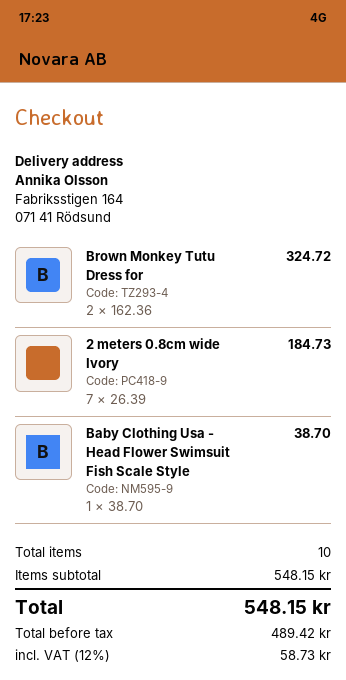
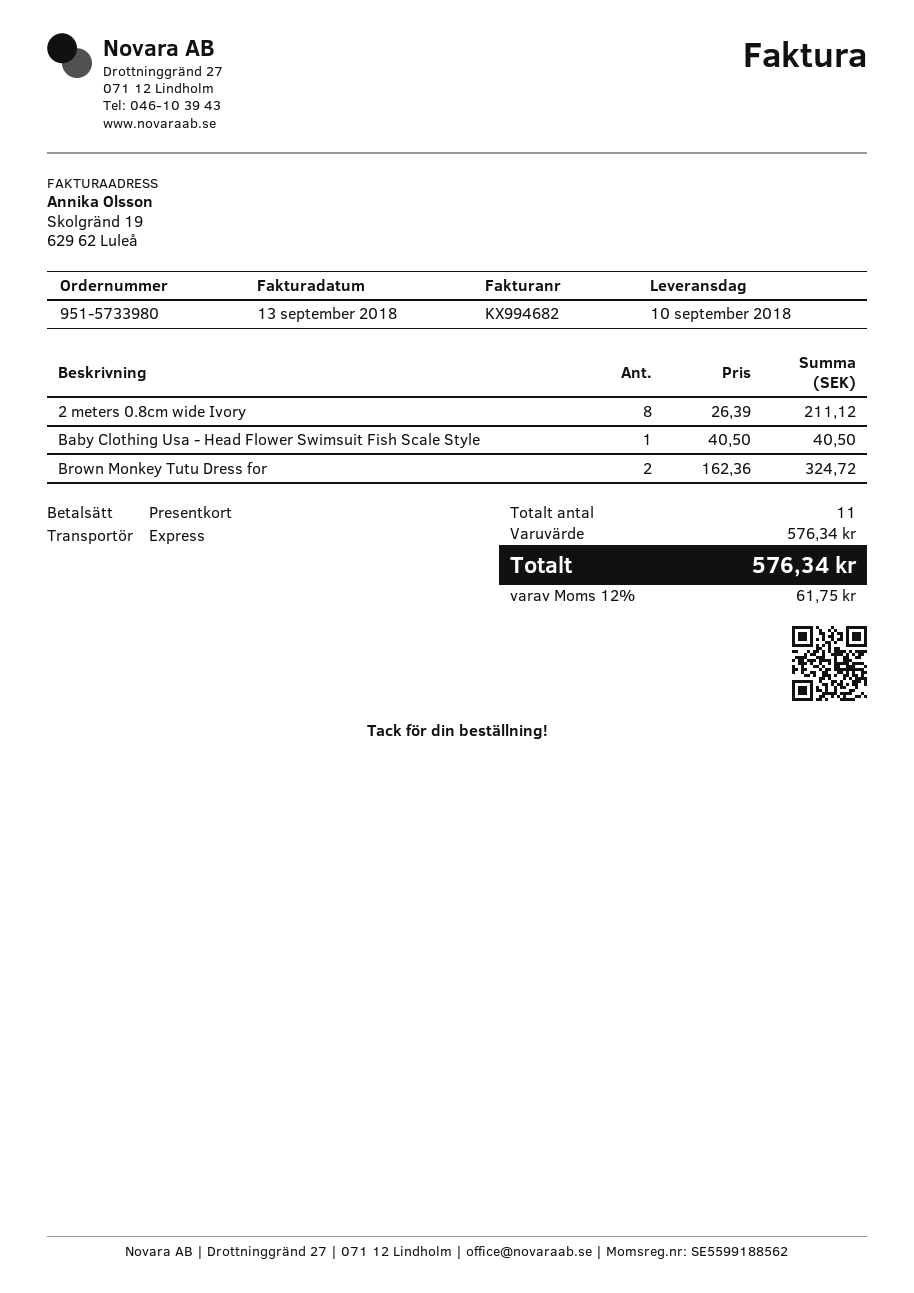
2 meters 0.8cm wide Ivory: 7 x 26.39 = 184.73 -> 8 x 26.39 = 211.12
Baby Clothing Usa - Head Flower Swimsuit Fish Scale Style: 1 x 38.70 = 38.70 -> 1 x 40.50 = 40.50
total quantity: 10 -> 11
subtotal: 548.15 -> 576.34
tax: 12% = 58.73 -> 12% = 61.75
total: 548.15 -> 576.34

